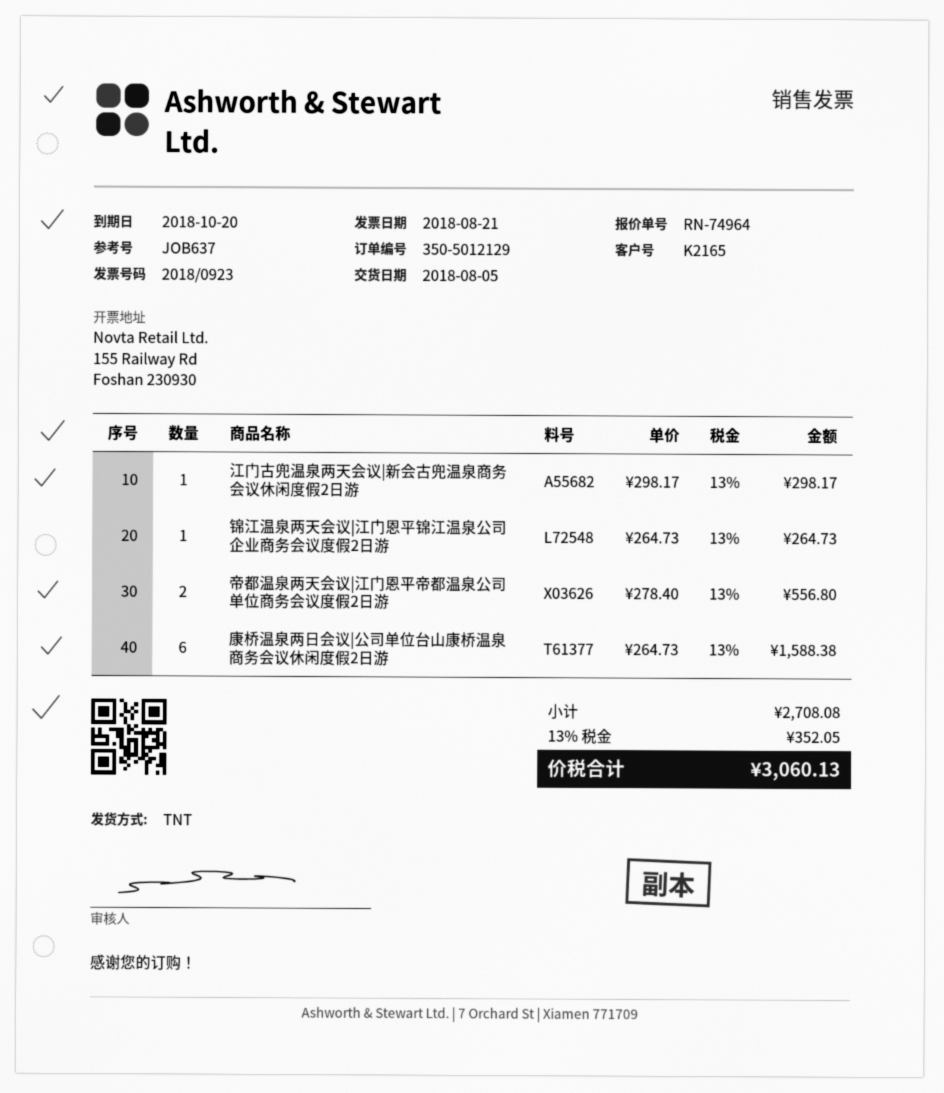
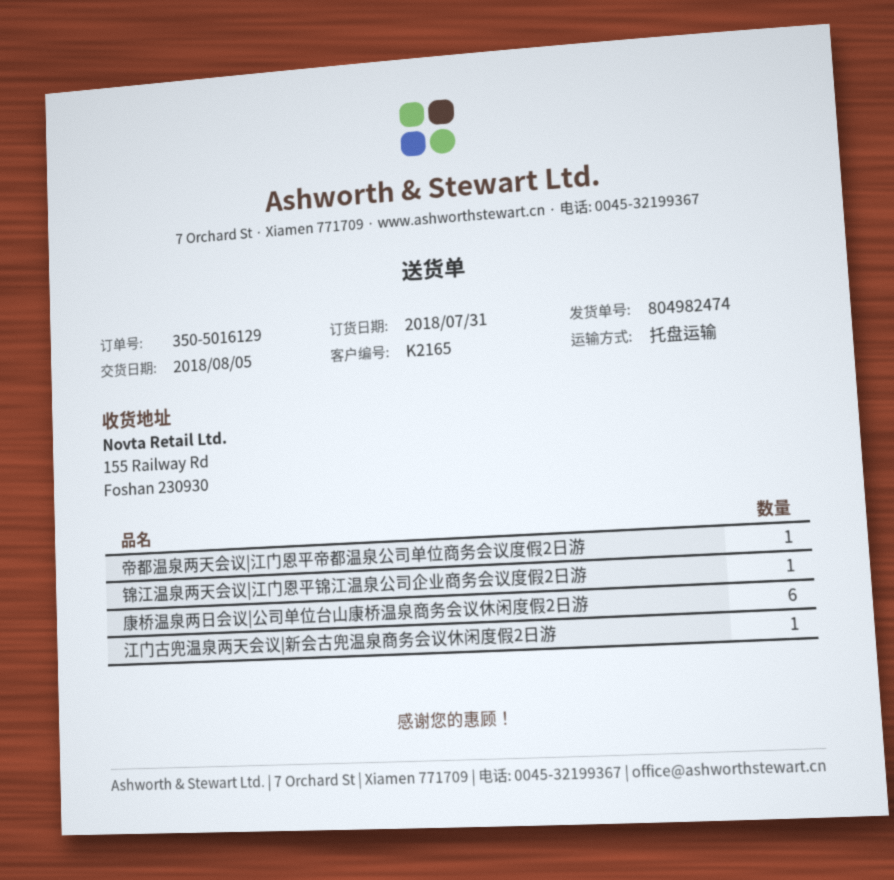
order number: 350-5012129 -> 350-5016129
shipping method: TNT -> pallet freight
帝都温泉两天会议|江门恩平帝都温泉公司单位商务会议度假2日游: 2 -> 1

